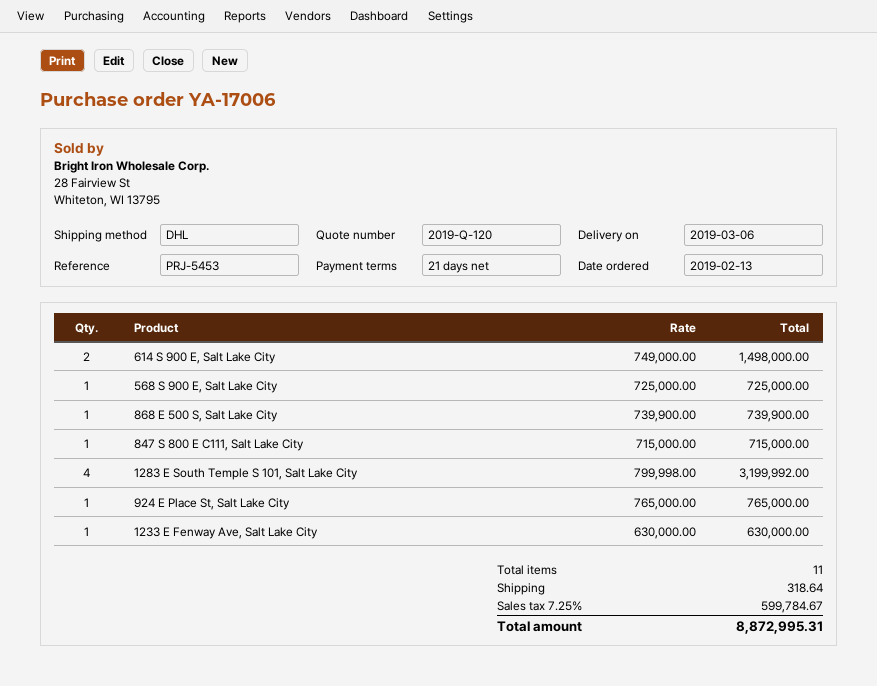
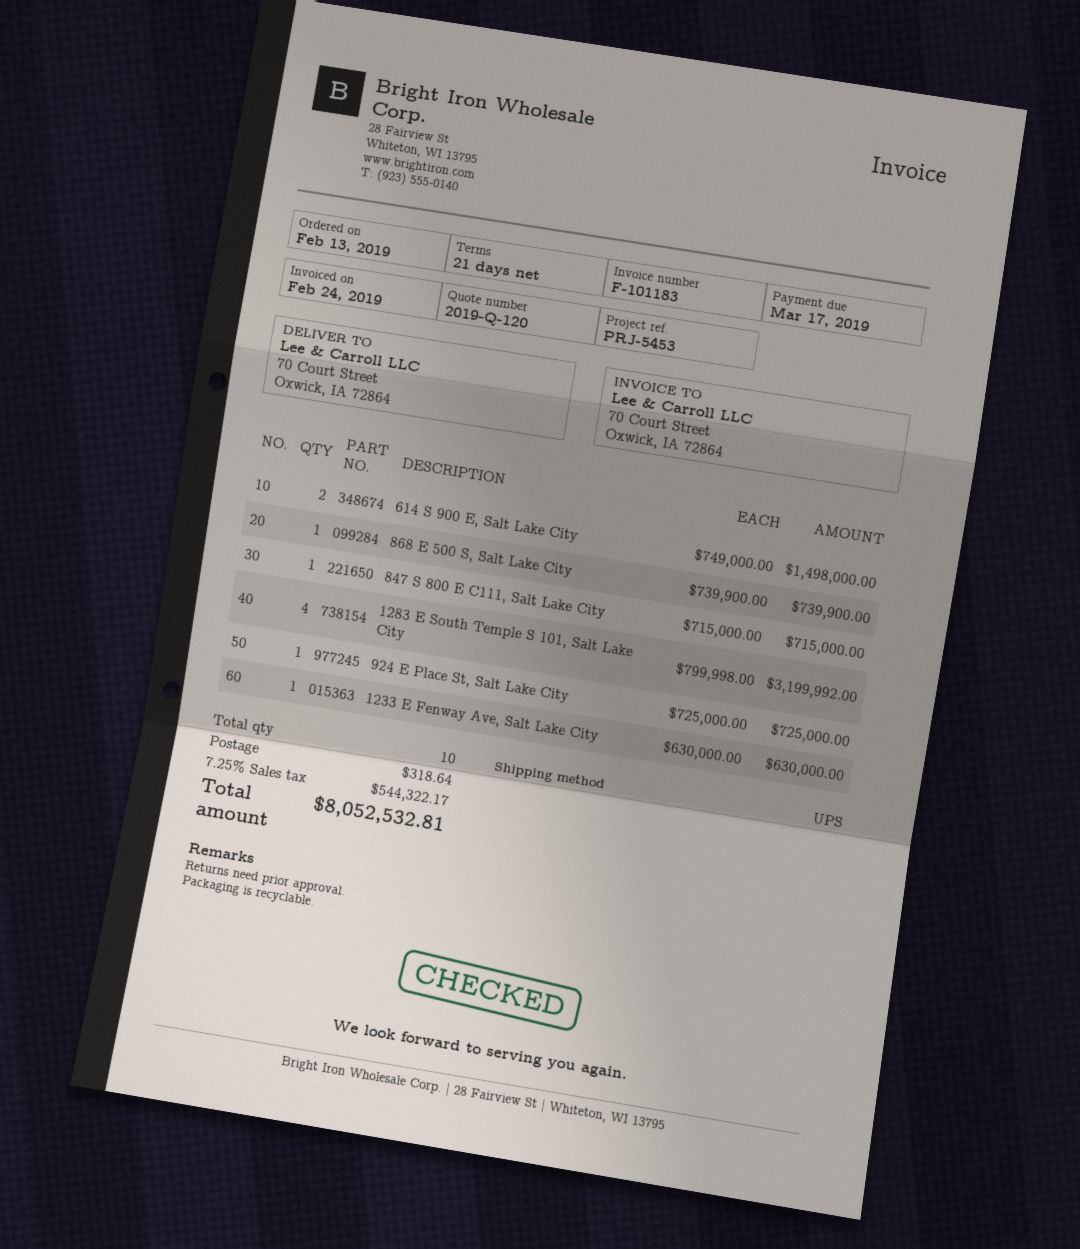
shipping method: DHL -> UPS
568 S 900 E, Salt Lake City: 1 x 725000.00 = 725000.00 -> none
924 E Place St, Salt Lake City: 1 x 765000.00 = 765000.00 -> 1 x 725000.00 = 725000.00
total quantity: 11 -> 10
tax: 7.25% = 599784.67 -> 7.25% = 544322.17
total: 8872995.31 -> 8052532.81

